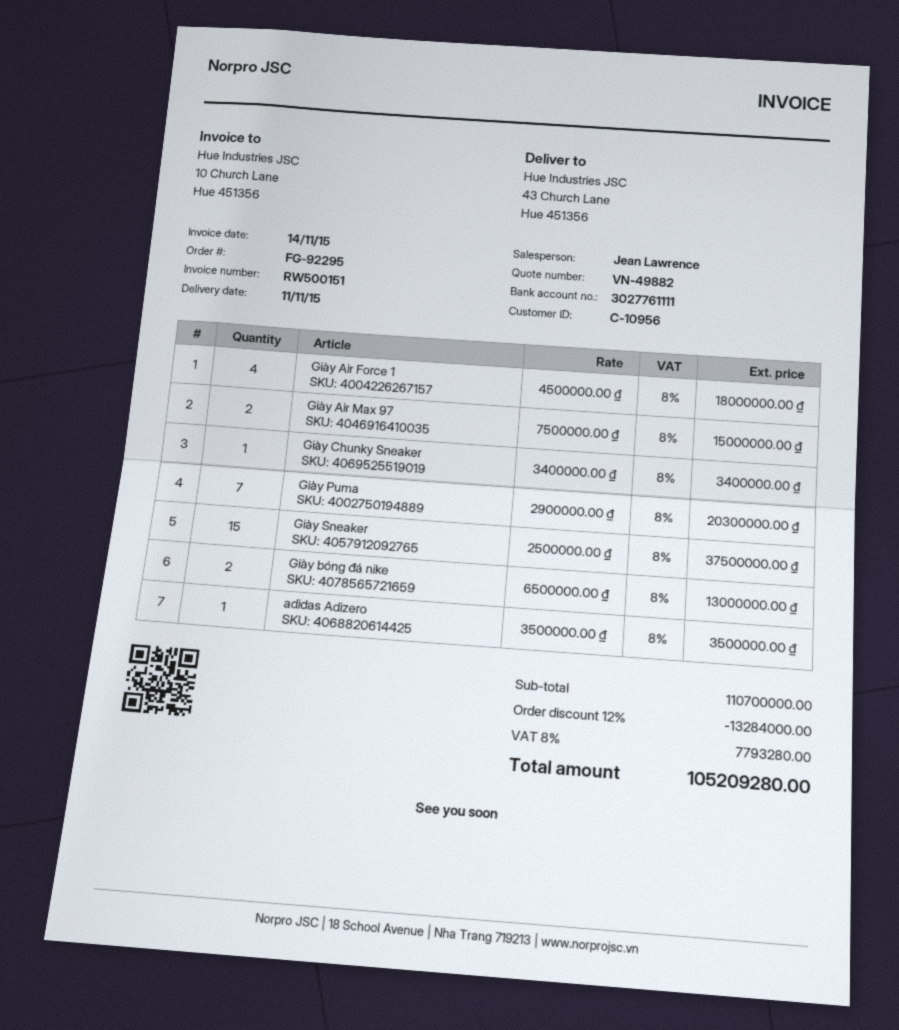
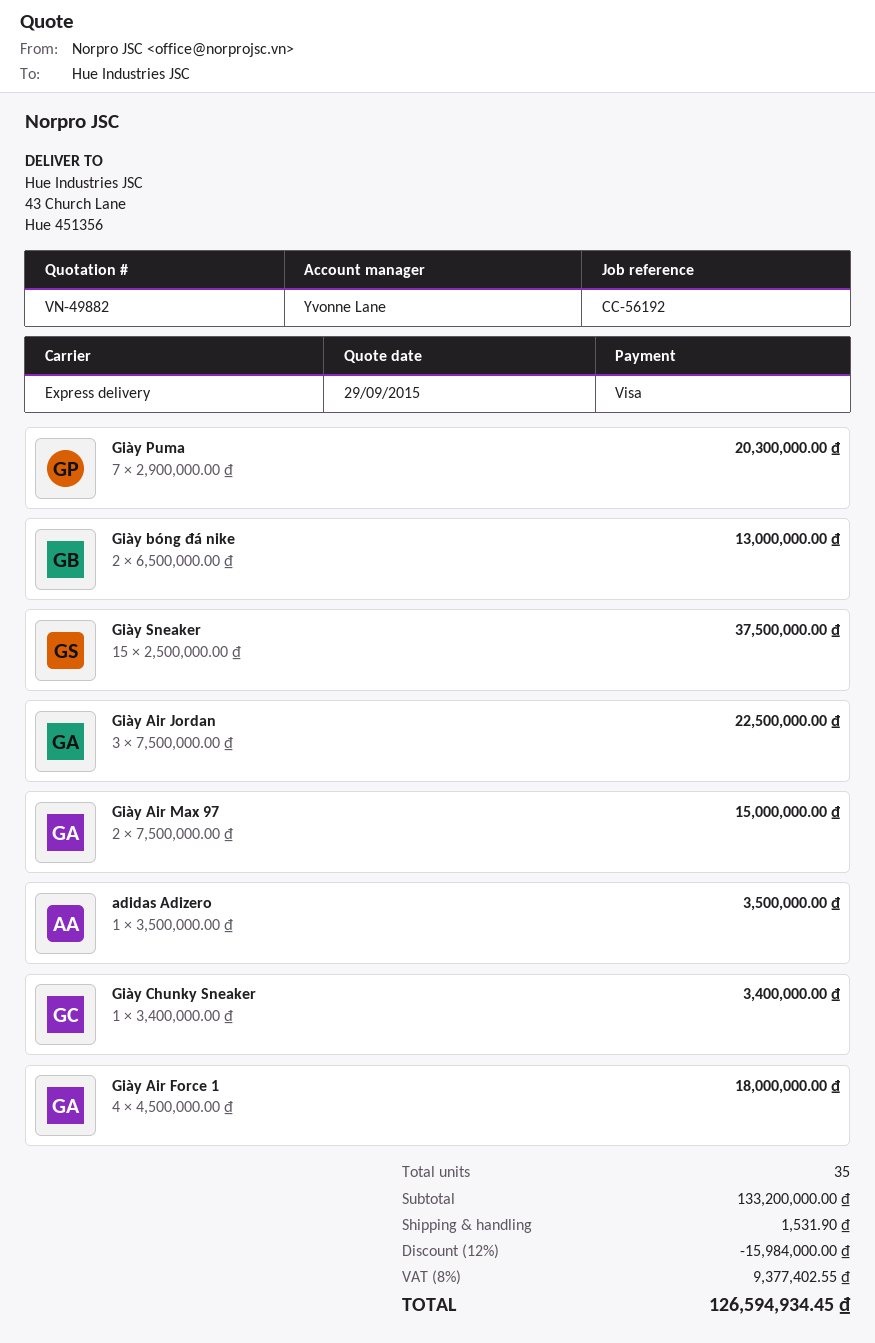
sales rep: Jean Lawrence -> Yvonne Lane
Giày Air Jordan: none -> 3 x 7500000.00 = 22500000.00
subtotal: 110700000.00 -> 133200000.00
discount: 12% = 13284000.00 -> 12% = 15984000.00
shipping: none -> 1531.90
tax: 8% = 7793280.00 -> 8% = 9377402.55
total: 105209280.00 -> 126594934.45

